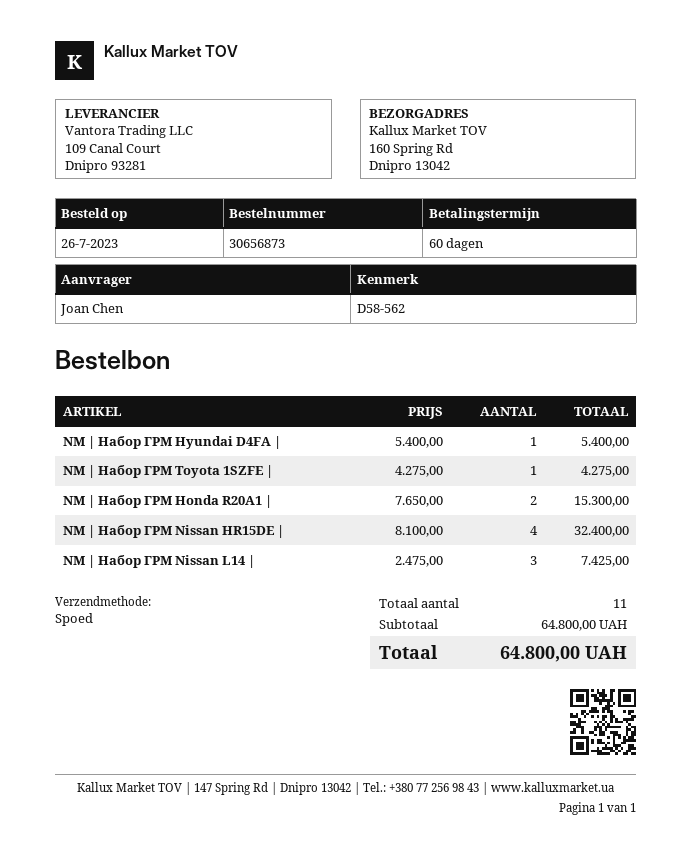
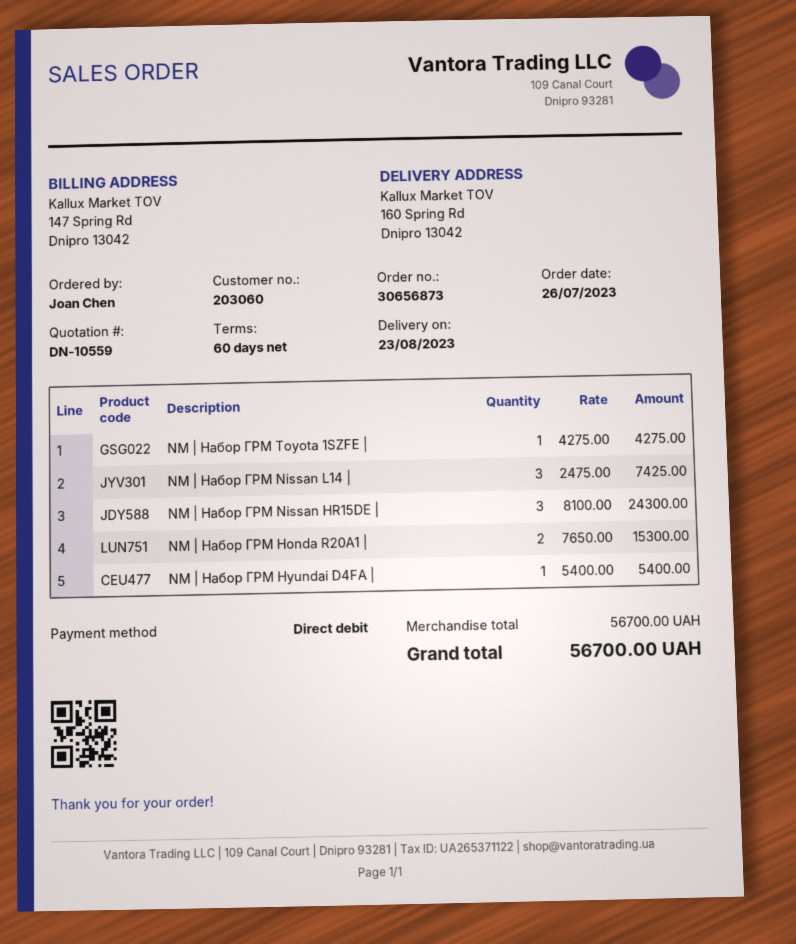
NM | Набор ГРМ Nissan HR15DE |: 4 x 8100.00 = 32400.00 -> 3 x 8100.00 = 24300.00
subtotal: 64800.00 -> 56700.00
total: 64800.00 -> 56700.00

